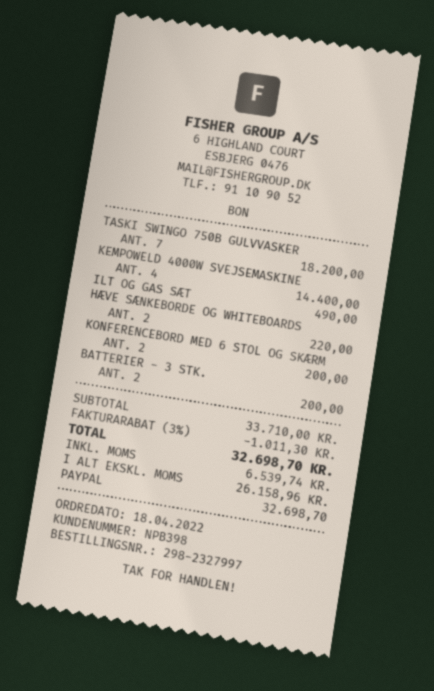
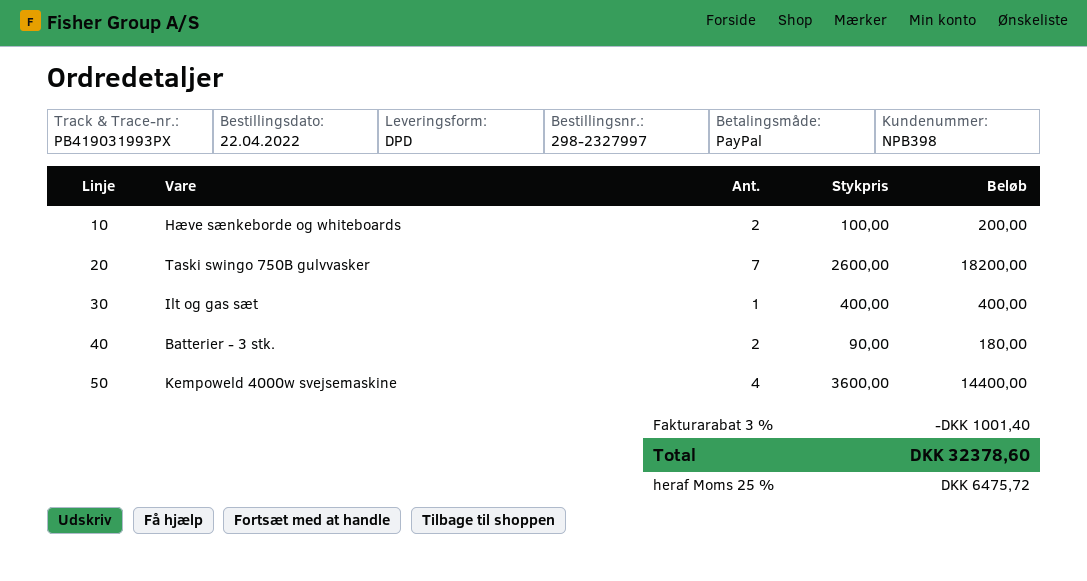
order date: 2022-04-18 -> 2022-04-22
ILT OG GAS SÆT: 1 for 490.00 -> 1 for 400.00
HÆVE SÆNKEBORDE OG WHITEBOARDS: 2 for 220.00 -> 2 for 200.00
KONFERENCEBORD MED 6 STOL OG SKÆRM: 2 for 200.00 -> none
BATTERIER - 3 STK.: 2 for 200.00 -> 2 for 180.00
discount: 3% = 1011.30 -> 3% = 1001.40
tax: 6539.74 -> 6475.72
total: 32698.70 -> 32378.60

